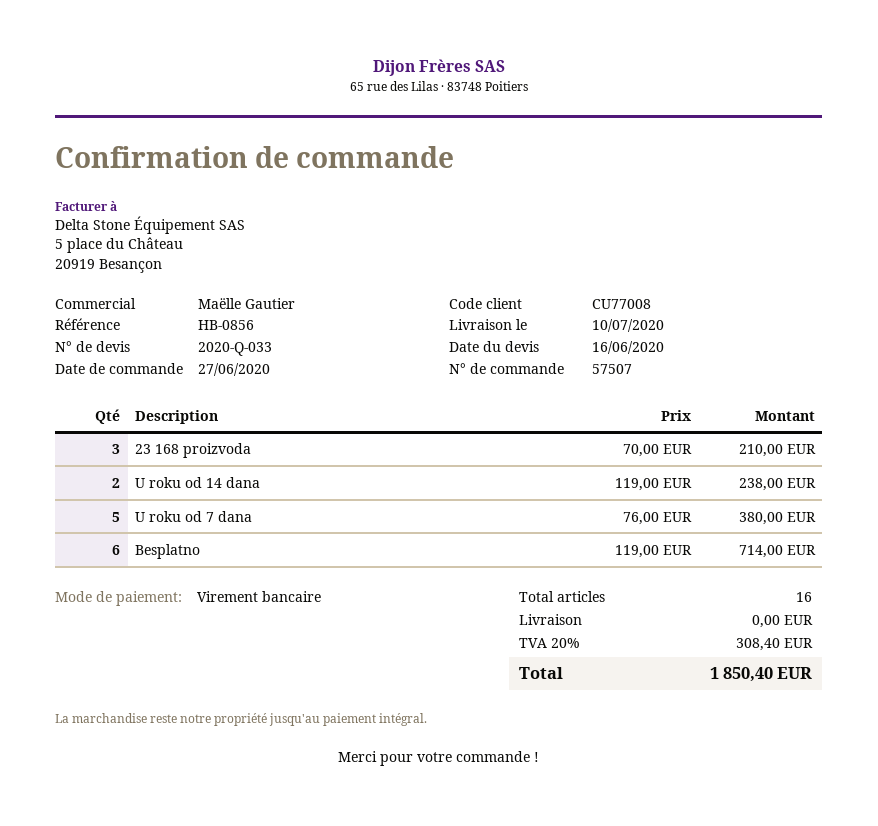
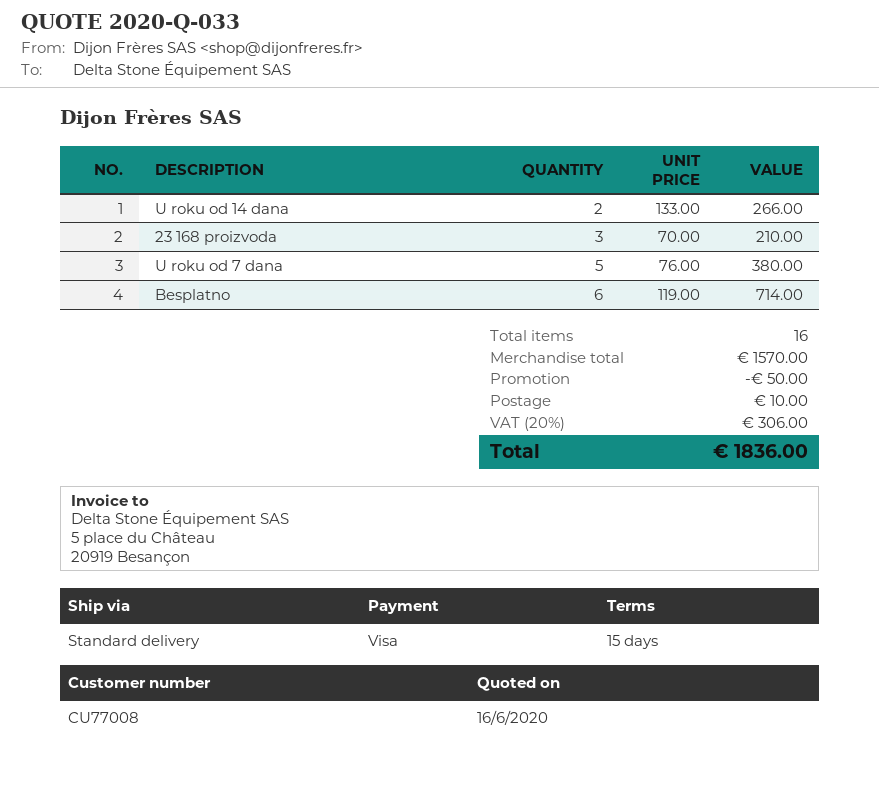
payment method: bank transfer -> Visa
U roku od 14 dana: 2 x 119.00 = 238.00 -> 2 x 133.00 = 266.00
discount: none -> 50.00
shipping: 0.00 -> 10.00
tax: 20% = 308.40 -> 20% = 306.00
total: 1850.40 -> 1836.00

